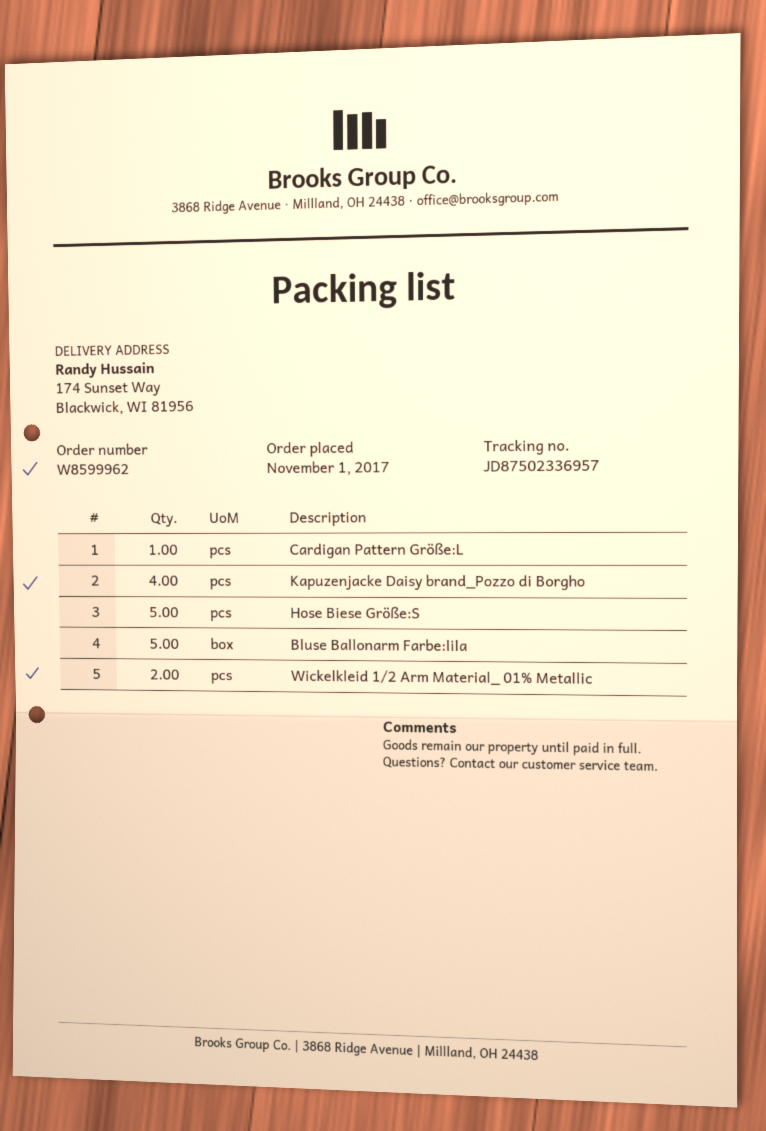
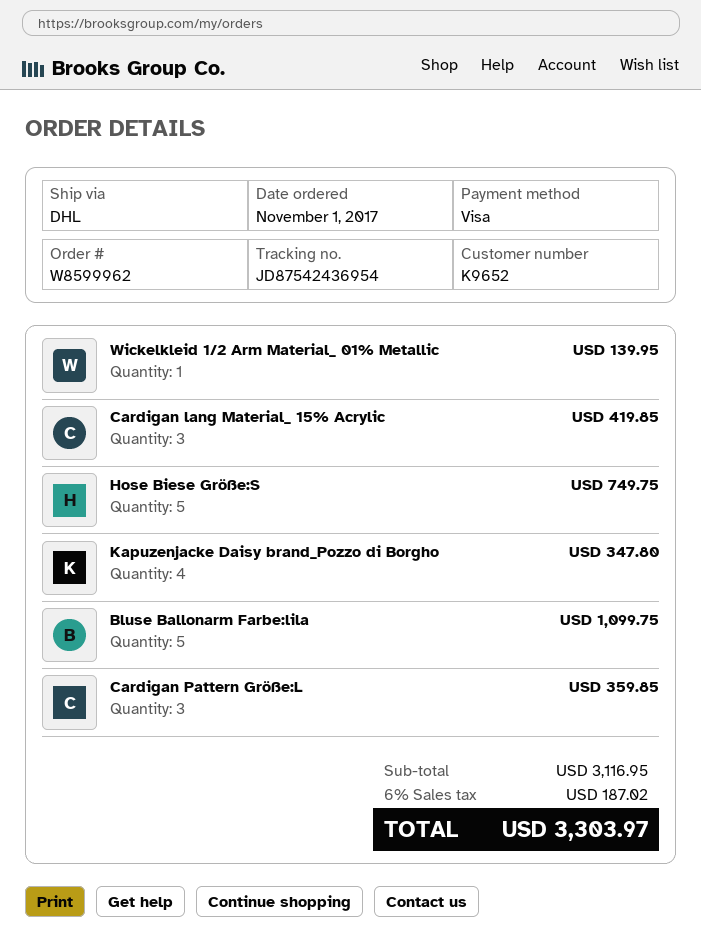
tracking number: JD87502336957 -> JD87542436954
Cardigan Pattern Größe:L: 1 -> 3
Wickelkleid 1/2 Arm Material_ 01% Metallic: 2 -> 1
Cardigan lang Material_ 15% Acrylic: none -> 3

